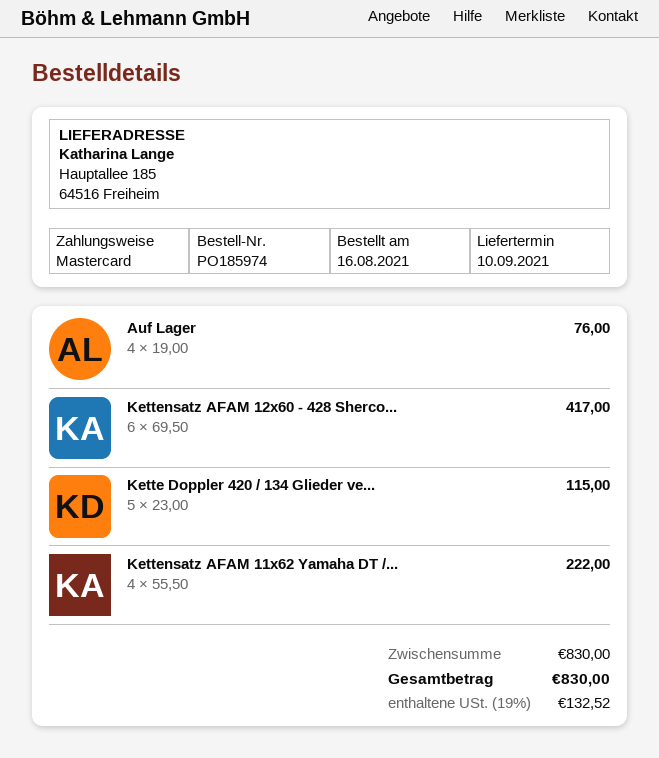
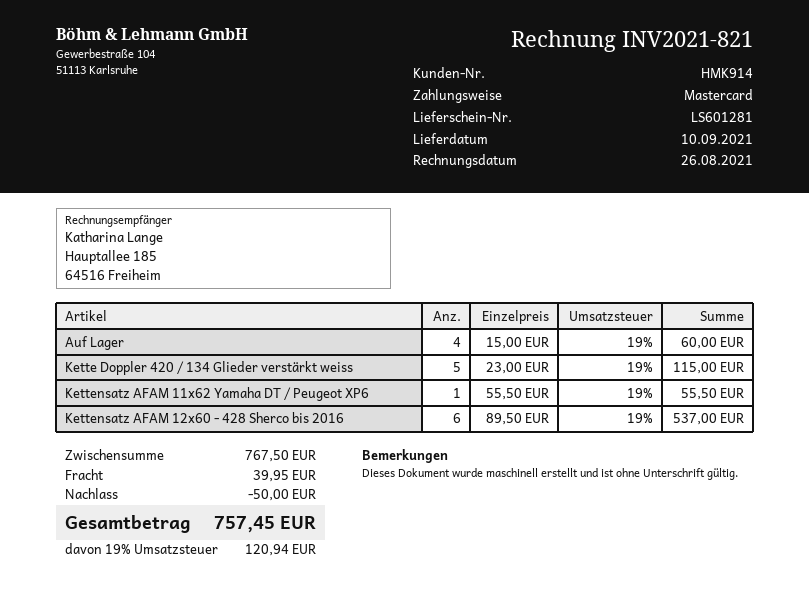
Auf Lager: 4 x 19.00 = 76.00 -> 4 x 15.00 = 60.00
Kettensatz AFAM 12x60 - 428 Sherco...: 6 x 69.50 = 417.00 -> 6 x 89.50 = 537.00
Kettensatz AFAM 11x62 Yamaha DT /...: 4 x 55.50 = 222.00 -> 1 x 55.50 = 55.50
subtotal: 830.00 -> 767.50
discount: none -> 50.00
shipping: none -> 39.95
tax: 19% = 132.52 -> 19% = 120.94
total: 830.00 -> 757.45

